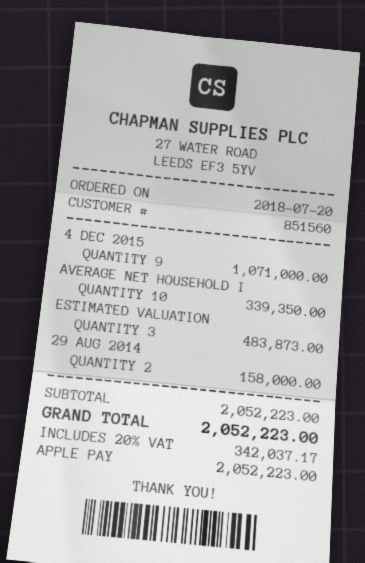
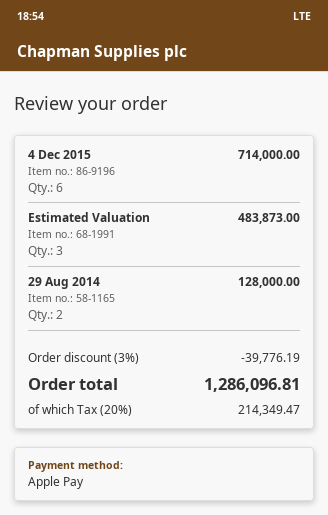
4 DEC 2015: 9 for 1071000.00 -> 6 for 714000.00
AVERAGE NET HOUSEHOLD I: 10 for 339350.00 -> none
29 AUG 2014: 2 for 158000.00 -> 2 for 128000.00
discount: none -> 3% = 39776.19
tax: 20% = 342037.17 -> 20% = 214349.47
total: 2052223.00 -> 1286096.81

